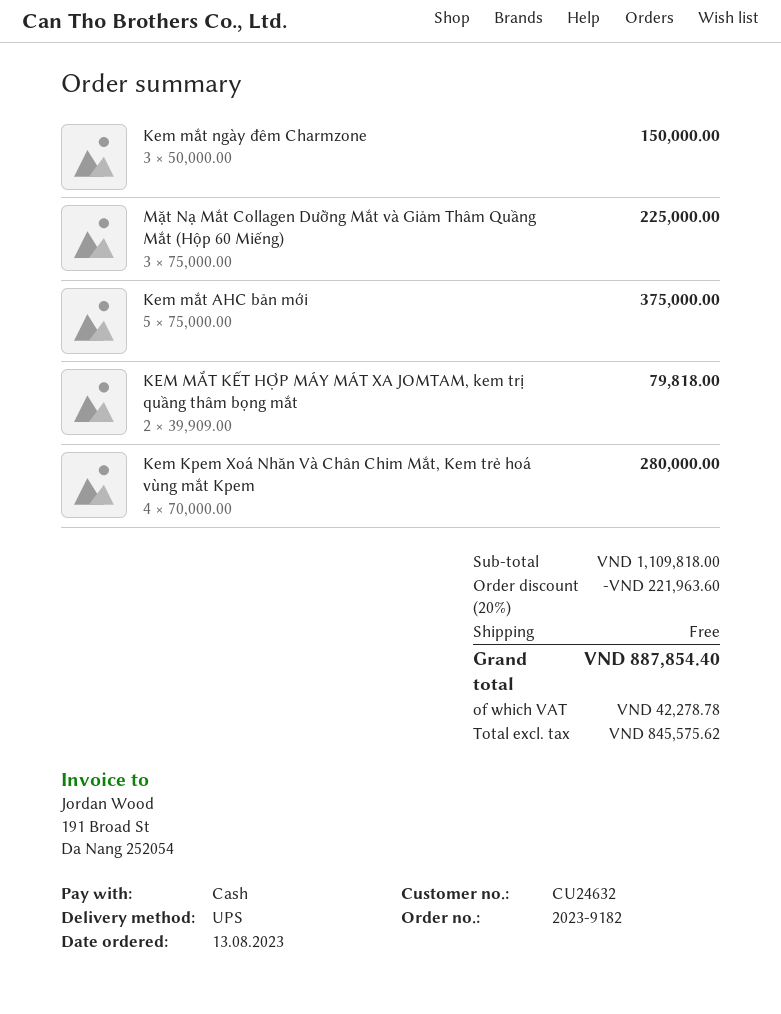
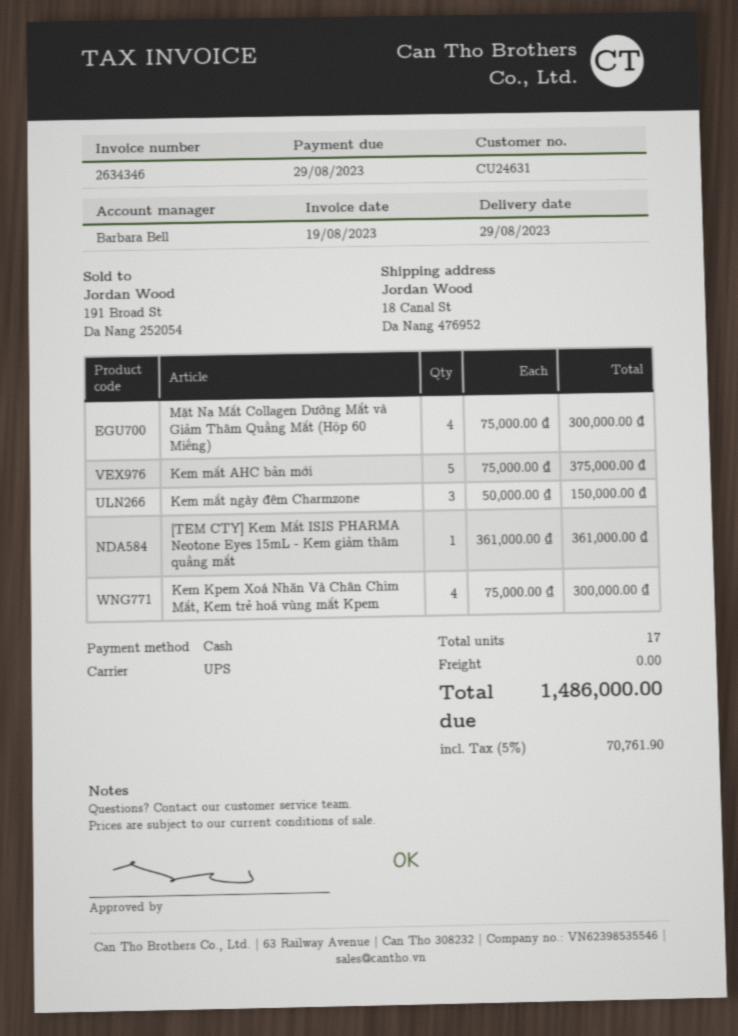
customer number: CU24632 -> CU24631
Mặt Nạ Mắt Collagen Dưỡng Mắt và Giảm Thâm Quầng Mắt (Hộp 60 Miếng): 3 x 75000.00 = 225000.00 -> 4 x 75000.00 = 300000.00
KEM MẮT KẾT HỢP MÁY MÁT XA JOMTAM, kem trị quầng thâm bọng mắt: 2 x 39909.00 = 79818.00 -> none
Kem Kpem Xoá Nhăn Và Chân Chim Mắt, Kem trẻ hoá vùng mắt Kpem: 4 x 70000.00 = 280000.00 -> 4 x 75000.00 = 300000.00
[TEM CTY] Kem Mắt ISIS PHARMA Neotone Eyes 15mL - Kem giảm thâm quầng mắt: none -> 1 x 361000.00 = 361000.00
discount: 20% = 221963.60 -> none
tax: 42278.78 -> 70761.90
total: 887854.40 -> 1486000.00

